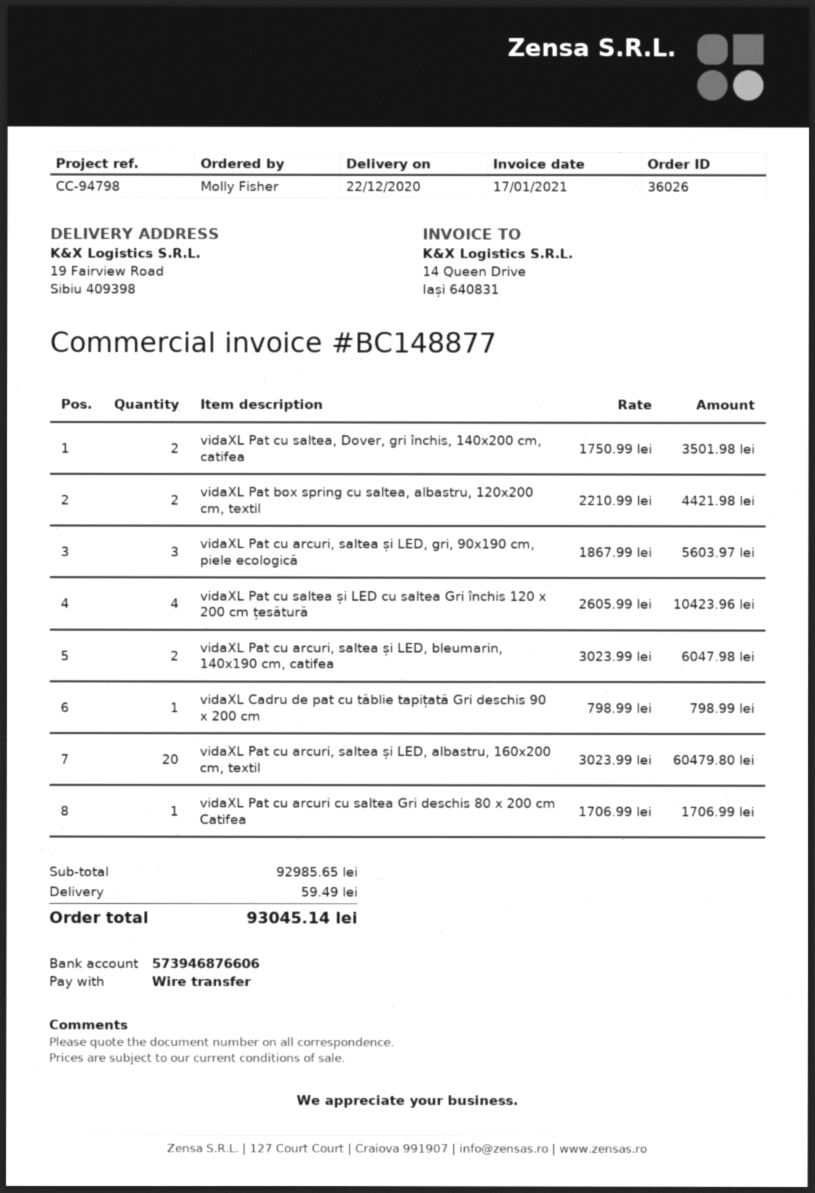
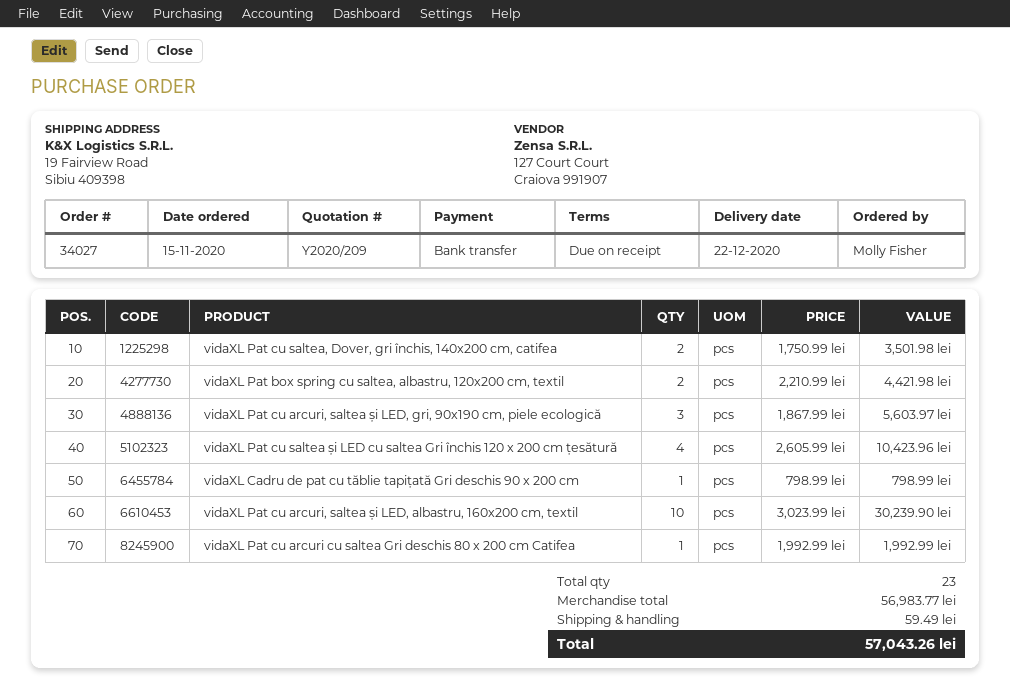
order number: 36026 -> 34027
vidaXL Pat cu arcuri, saltea și LED, bleumarin, 140x190 cm, catifea: 2 x 3023.99 = 6047.98 -> none
vidaXL Pat cu arcuri, saltea și LED, albastru, 160x200 cm, textil: 20 x 3023.99 = 60479.80 -> 10 x 3023.99 = 30239.90
vidaXL Pat cu arcuri cu saltea Gri deschis 80 x 200 cm Catifea: 1 x 1706.99 = 1706.99 -> 1 x 1992.99 = 1992.99
subtotal: 92985.65 -> 56983.77
total: 93045.14 -> 57043.26

